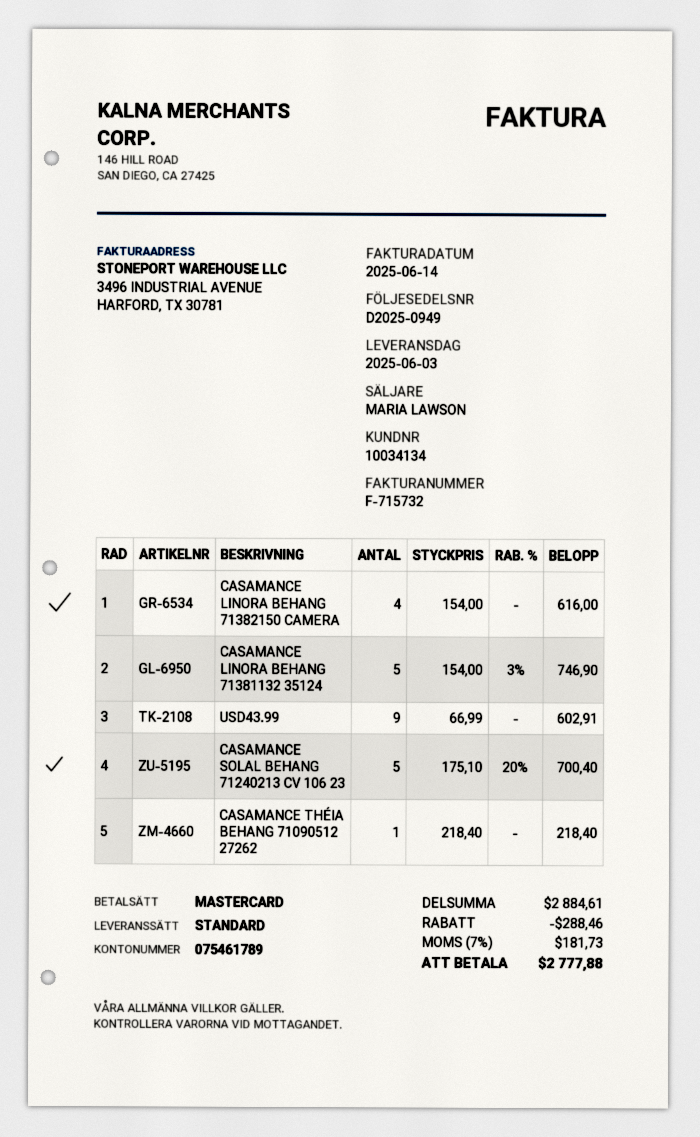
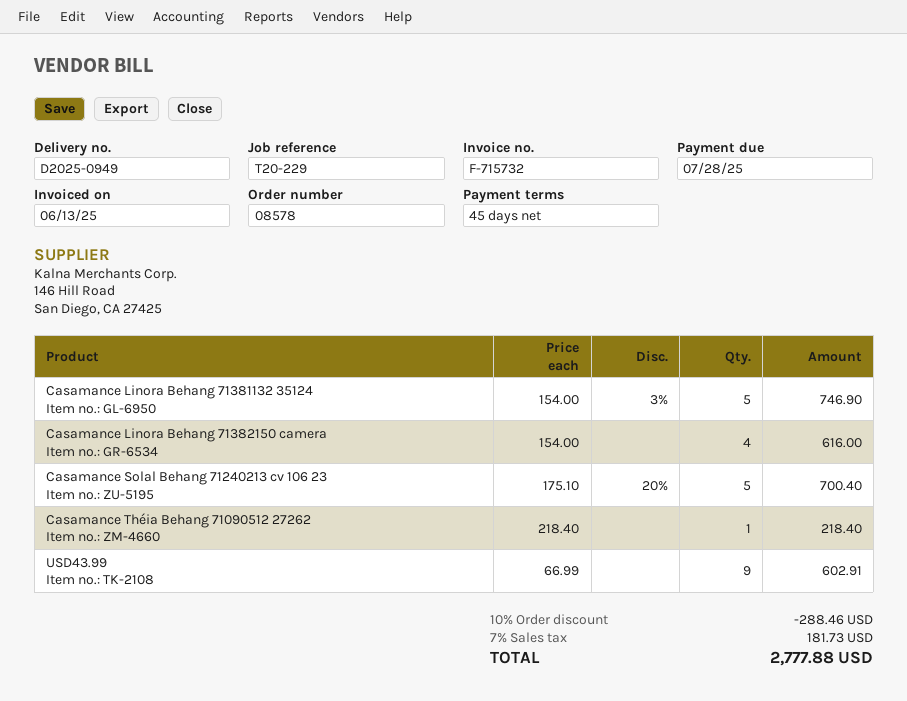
invoice date: 2025-06-14 -> 2025-06-13

